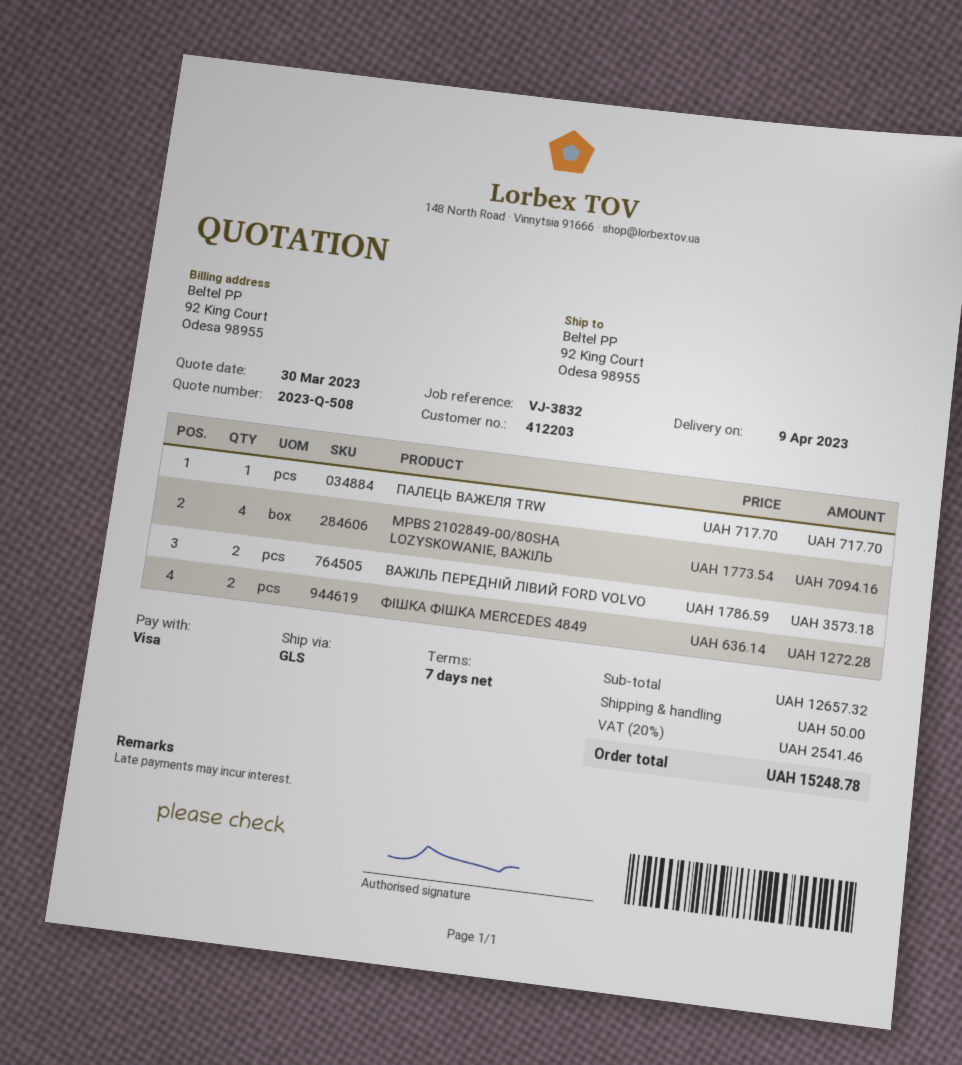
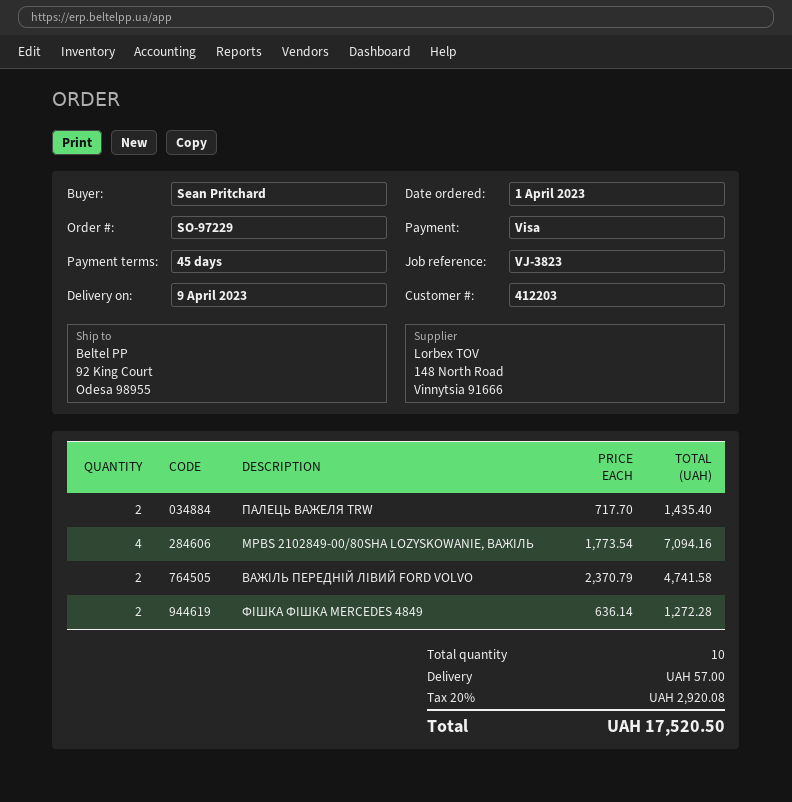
payment terms: 7 days -> 45 days
reference: VJ-3832 -> VJ-3823
ПАЛЕЦЬ ВАЖЕЛЯ TRW: 1 x 717.70 = 717.70 -> 2 x 717.70 = 1435.40
ВАЖІЛЬ ПЕРЕДНІЙ ЛІВИЙ FORD VOLVO: 2 x 1786.59 = 3573.18 -> 2 x 2370.79 = 4741.58
shipping: 50.00 -> 57.00
tax: 20% = 2541.46 -> 20% = 2920.08
total: 15248.78 -> 17520.50

